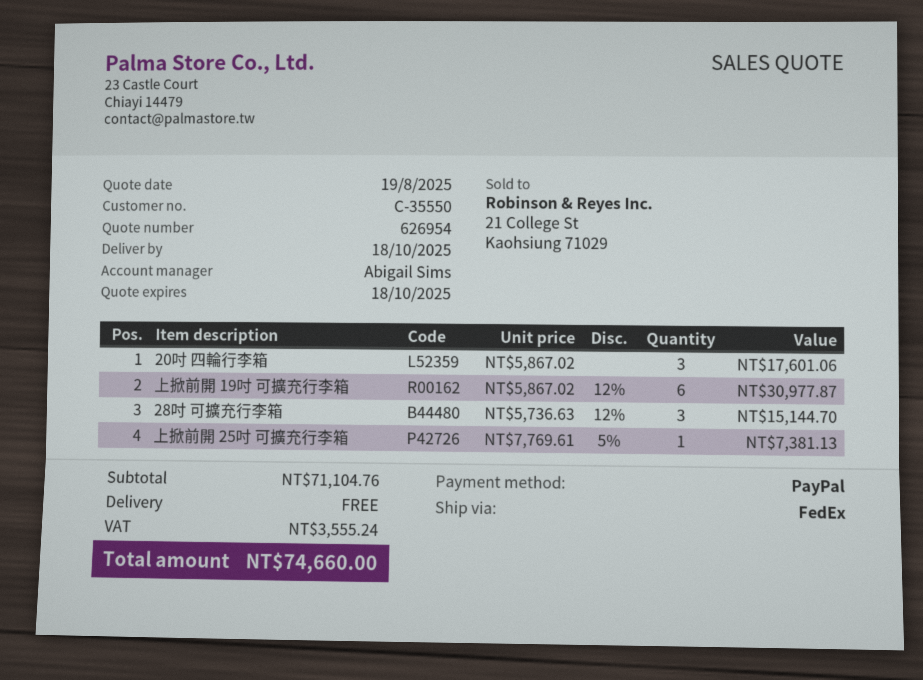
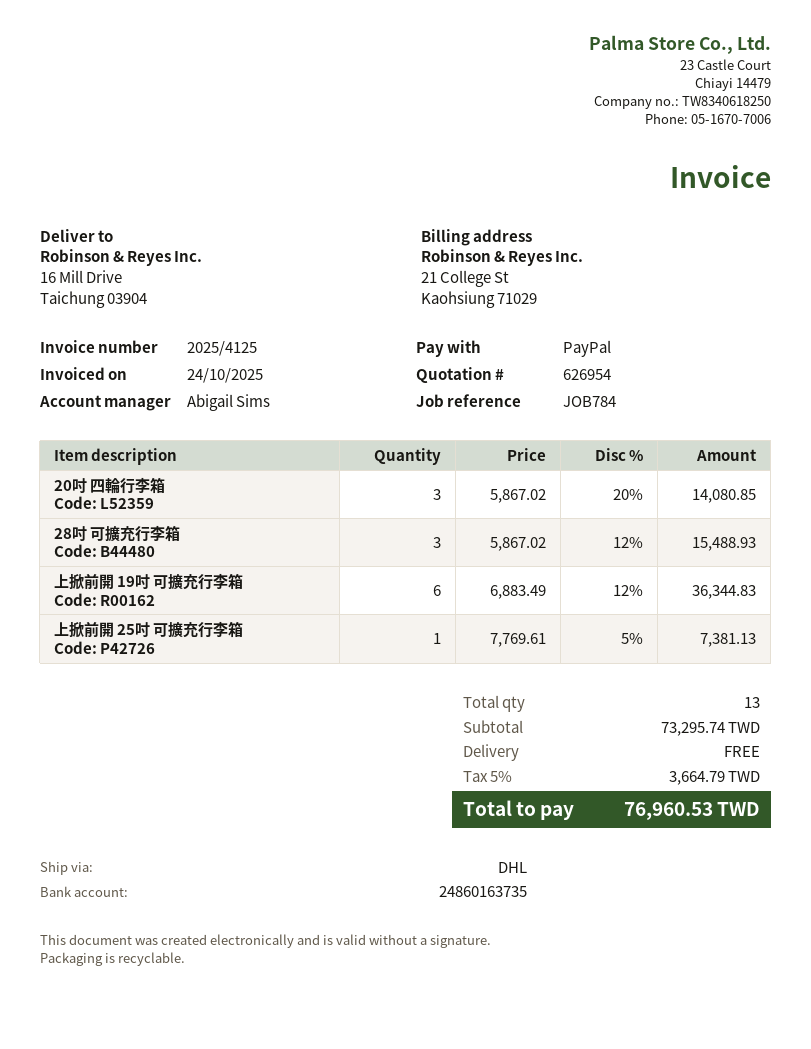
shipping method: FedEx -> DHL
20吋 四輪行李箱: 3 x 5867.02 = 17601.06 -> 3 x 5867.02 - 20% = 14080.85
上掀前開 19吋 可擴充行李箱: 6 x 5867.02 - 12% = 30977.87 -> 6 x 6883.49 - 12% = 36344.83
28吋 可擴充行李箱: 3 x 5736.63 - 12% = 15144.70 -> 3 x 5867.02 - 12% = 15488.93
subtotal: 71104.76 -> 73295.74
tax: 3555.24 -> 3664.79
total: 74660.00 -> 76960.53

